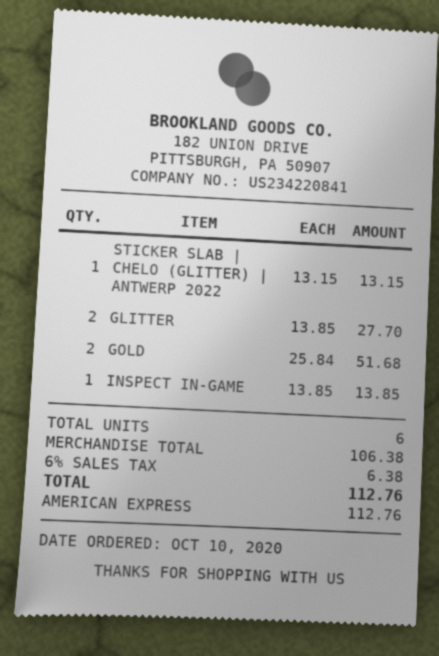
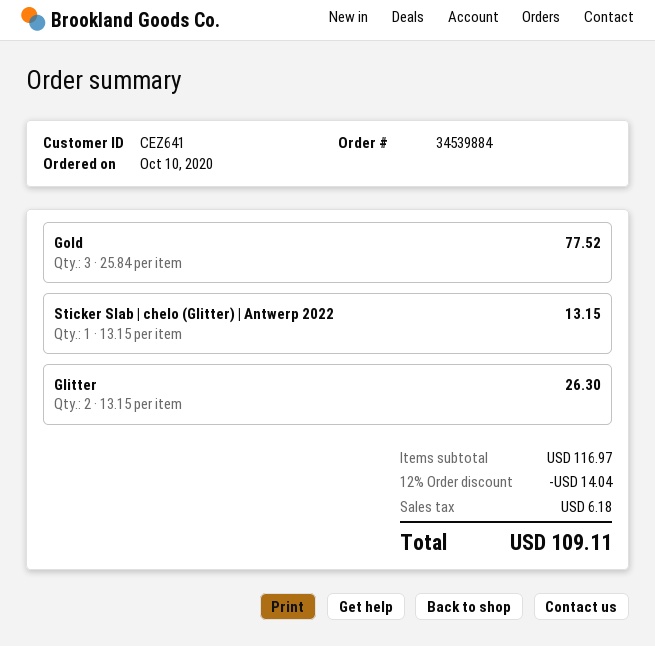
GLITTER: 2 x 13.85 = 27.70 -> 2 x 13.15 = 26.30
GOLD: 2 x 25.84 = 51.68 -> 3 x 25.84 = 77.52
INSPECT IN-GAME: 1 x 13.85 = 13.85 -> none
subtotal: 106.38 -> 116.97
discount: none -> 12% = 14.04
tax: 6.38 -> 6.18
total: 112.76 -> 109.11

